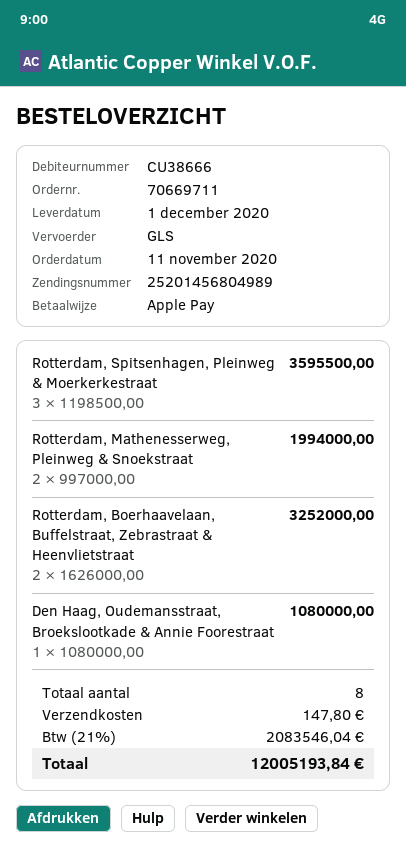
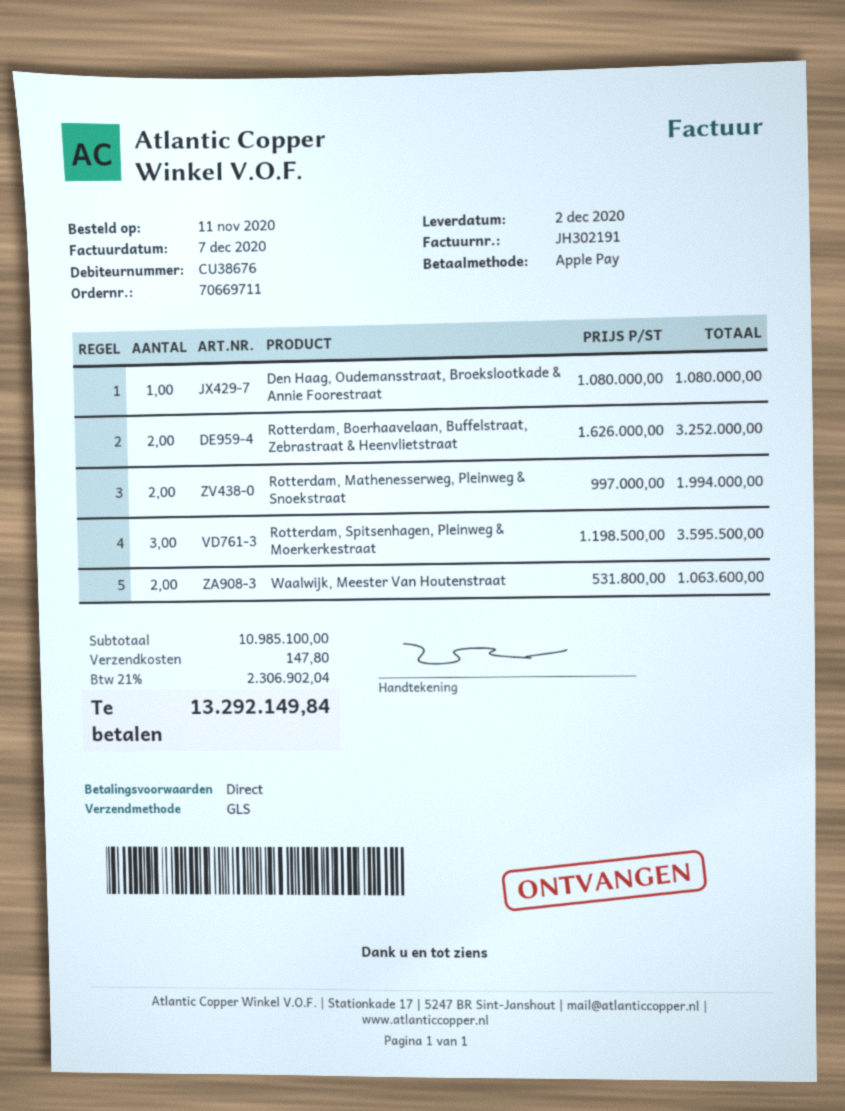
delivery date: 2020-12-01 -> 2020-12-02
customer number: CU38666 -> CU38676
Waalwijk, Meester Van Houtenstraat: none -> 2 x 531800.00 = 1063600.00
tax: 21% = 2083546.04 -> 21% = 2306902.04
total: 12005193.84 -> 13292149.84

